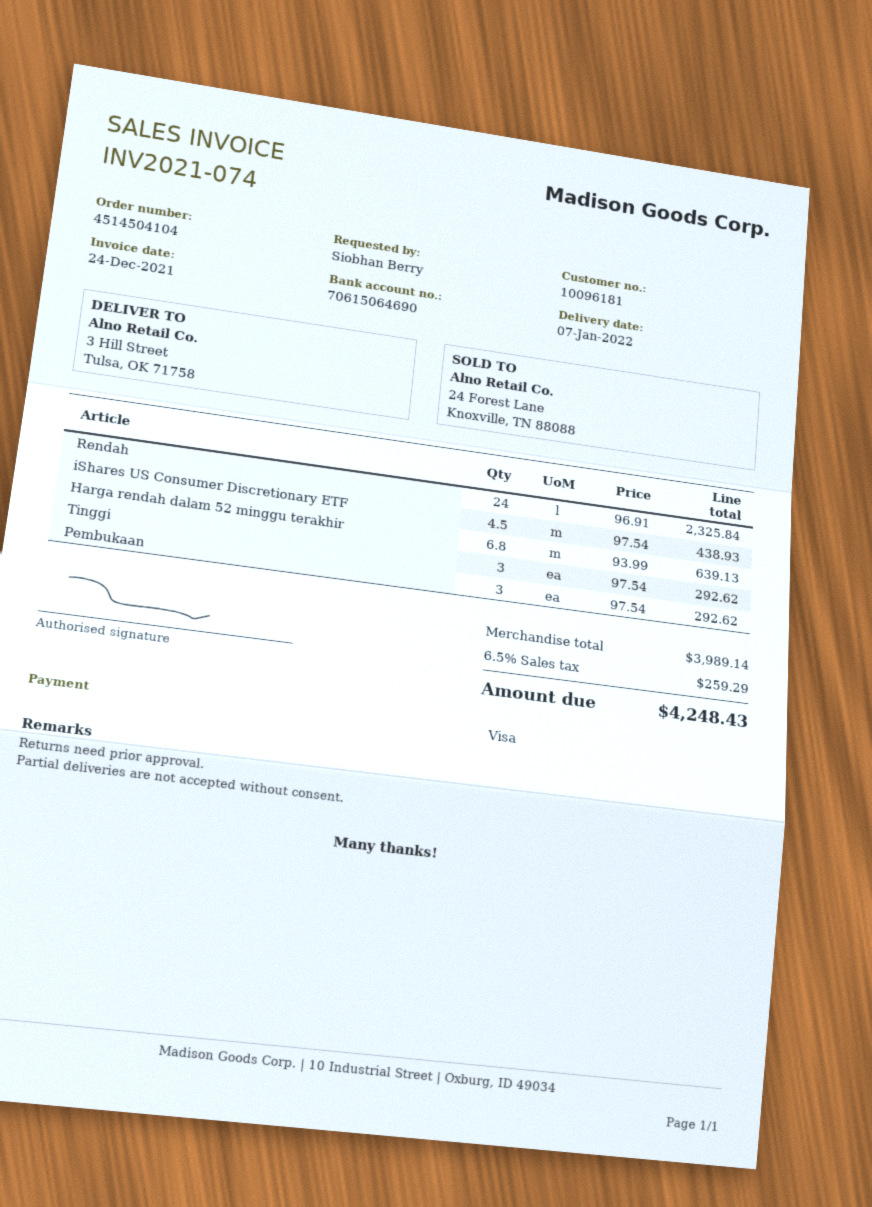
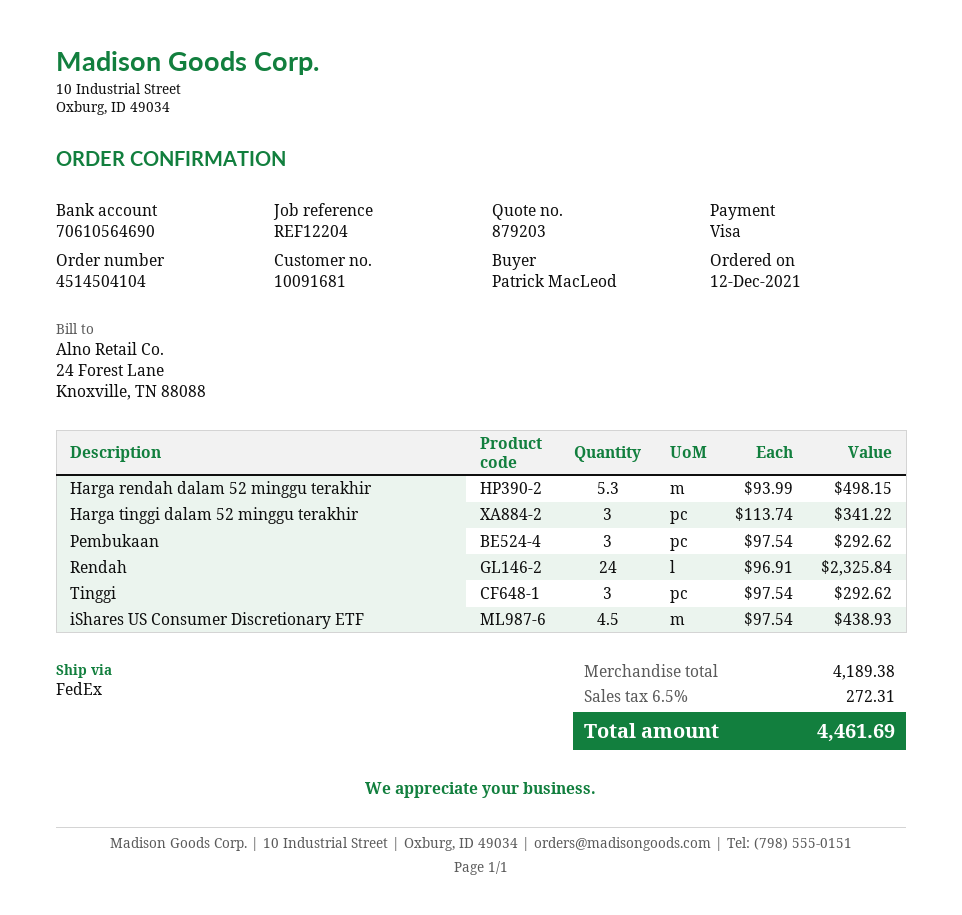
customer number: 10096181 -> 10091681
ordered by: Siobhan Berry -> Patrick MacLeod
bank account: 70615064690 -> 70610564690
Harga rendah dalam 52 minggu terakhir: 6.8 x 93.99 = 639.13 -> 5.3 x 93.99 = 498.15
Harga tinggi dalam 52 minggu terakhir: none -> 3 x 113.74 = 341.22
subtotal: 3989.14 -> 4189.38
tax: 6.5% = 259.29 -> 6.5% = 272.31
total: 4248.43 -> 4461.69

